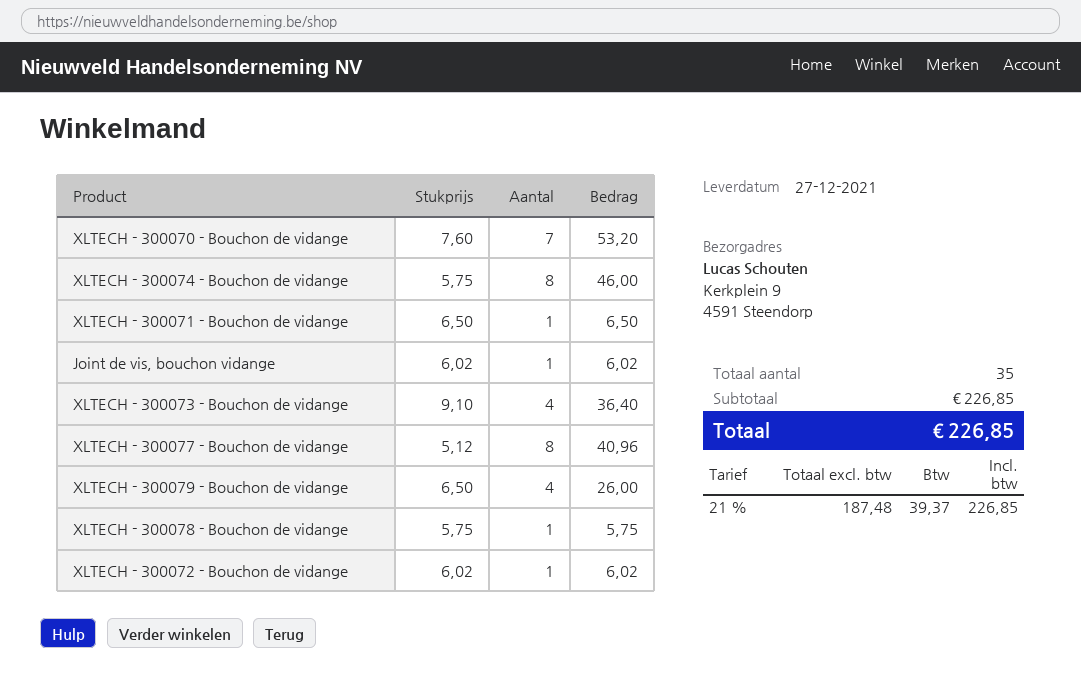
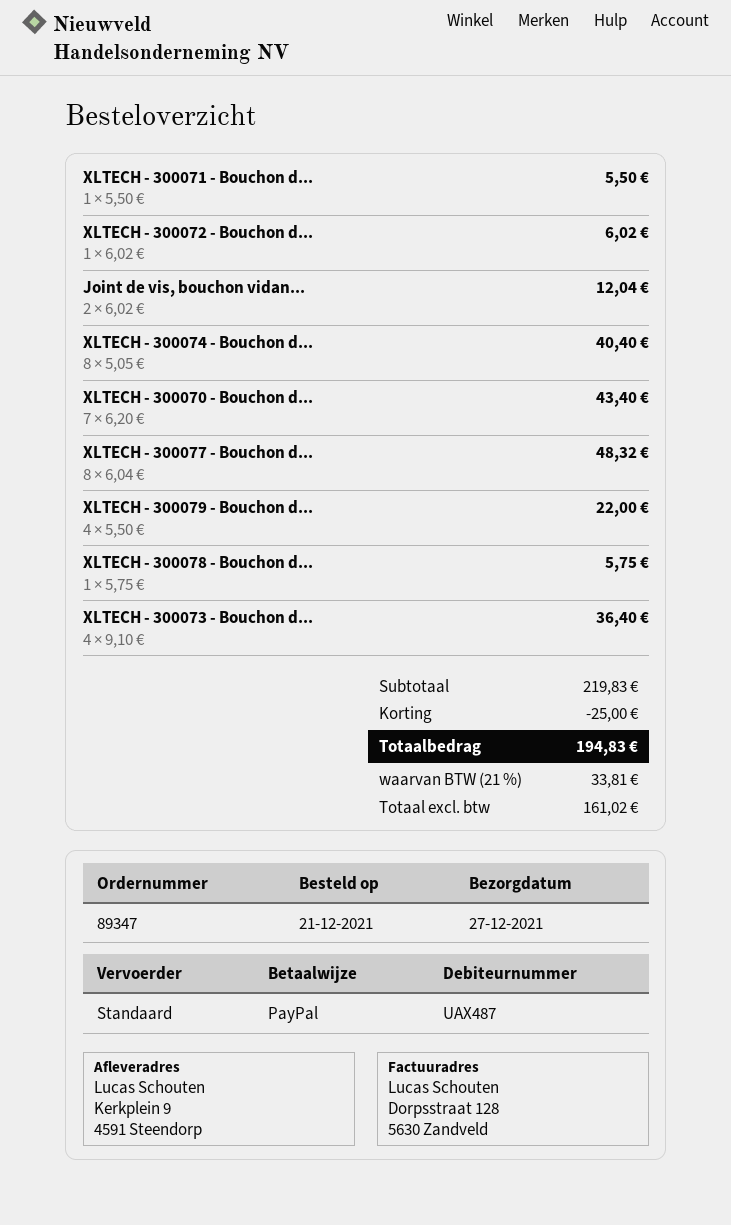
XLTECH - 300070 - Bouchon de vidange: 7 x 7.60 = 53.20 -> 7 x 6.20 = 43.40
XLTECH - 300074 - Bouchon de vidange: 8 x 5.75 = 46.00 -> 8 x 5.05 = 40.40
XLTECH - 300071 - Bouchon de vidange: 1 x 6.50 = 6.50 -> 1 x 5.50 = 5.50
Joint de vis, bouchon vidange: 1 x 6.02 = 6.02 -> 2 x 6.02 = 12.04
XLTECH - 300077 - Bouchon de vidange: 8 x 5.12 = 40.96 -> 8 x 6.04 = 48.32
XLTECH - 300079 - Bouchon de vidange: 4 x 6.50 = 26.00 -> 4 x 5.50 = 22.00
subtotal: 226.85 -> 219.83
discount: none -> 25.00
net: 187.48 -> 161.02
tax: 21% = 39.37 -> 21% = 33.81
total: 226.85 -> 194.83

